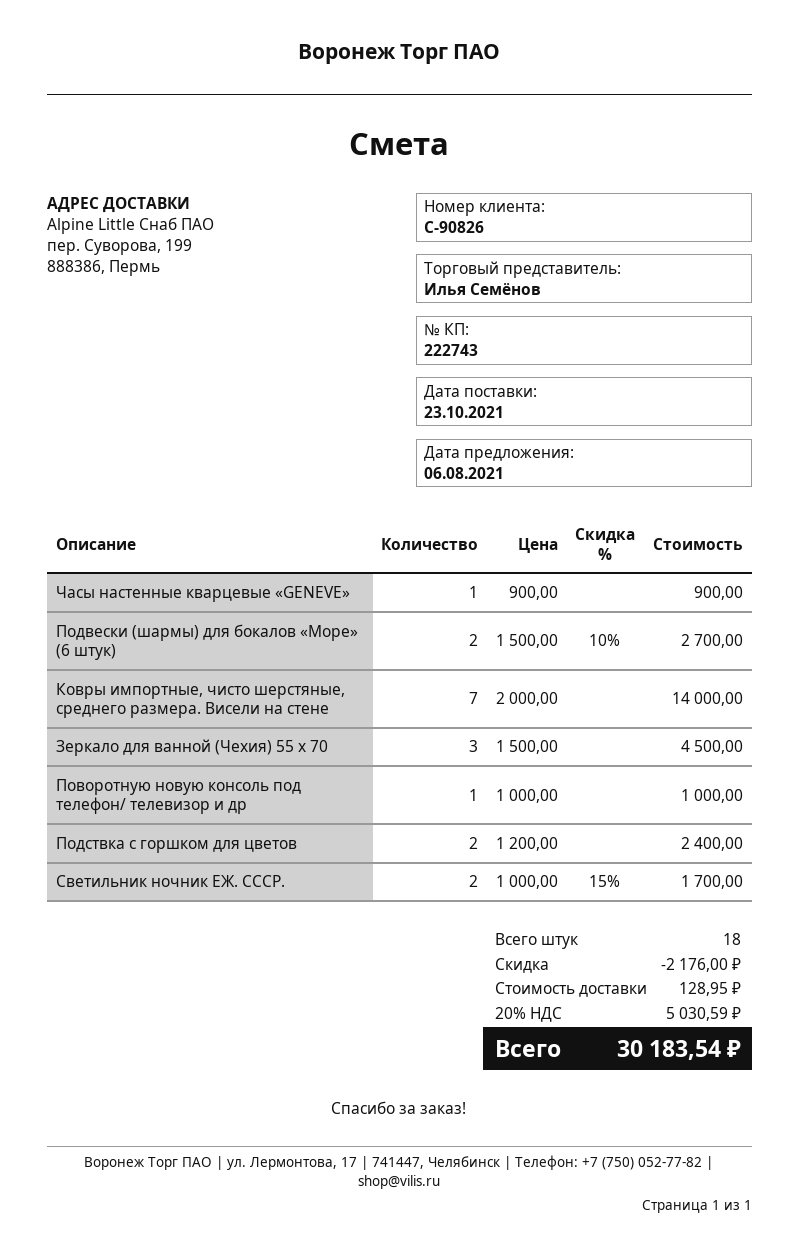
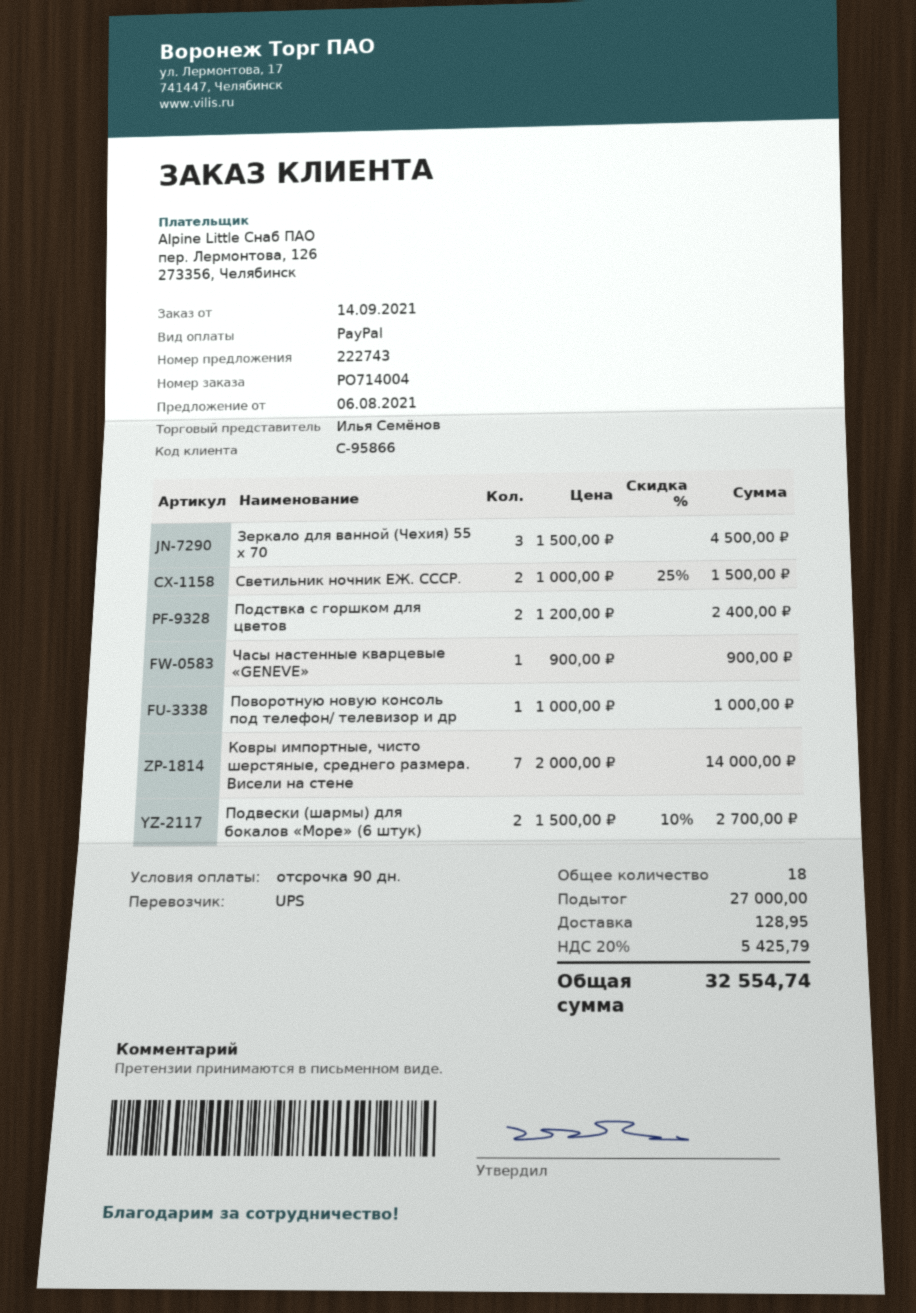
customer number: C-90826 -> C-95866
Светильник ночник ЕЖ. СССР.: 2 x 1000.00 - 15% = 1700.00 -> 2 x 1000.00 - 25% = 1500.00
discount: 2176.00 -> none
tax: 20% = 5030.59 -> 20% = 5425.79
total: 30183.54 -> 32554.74

